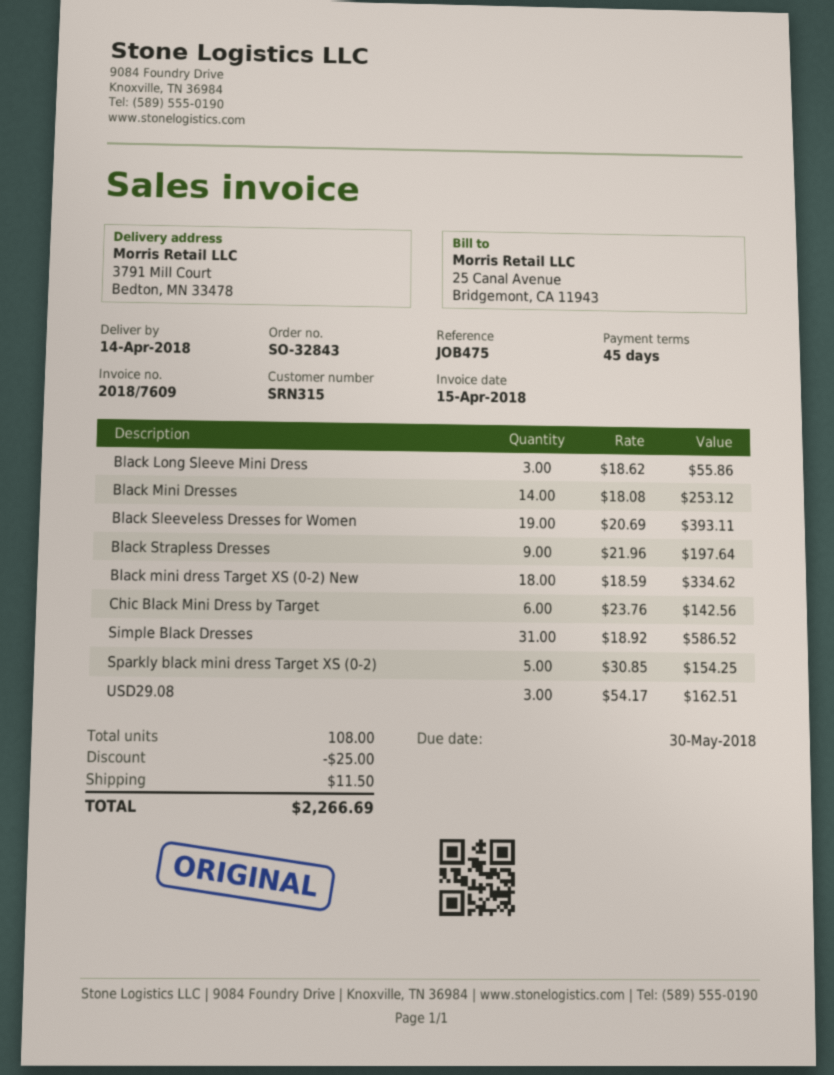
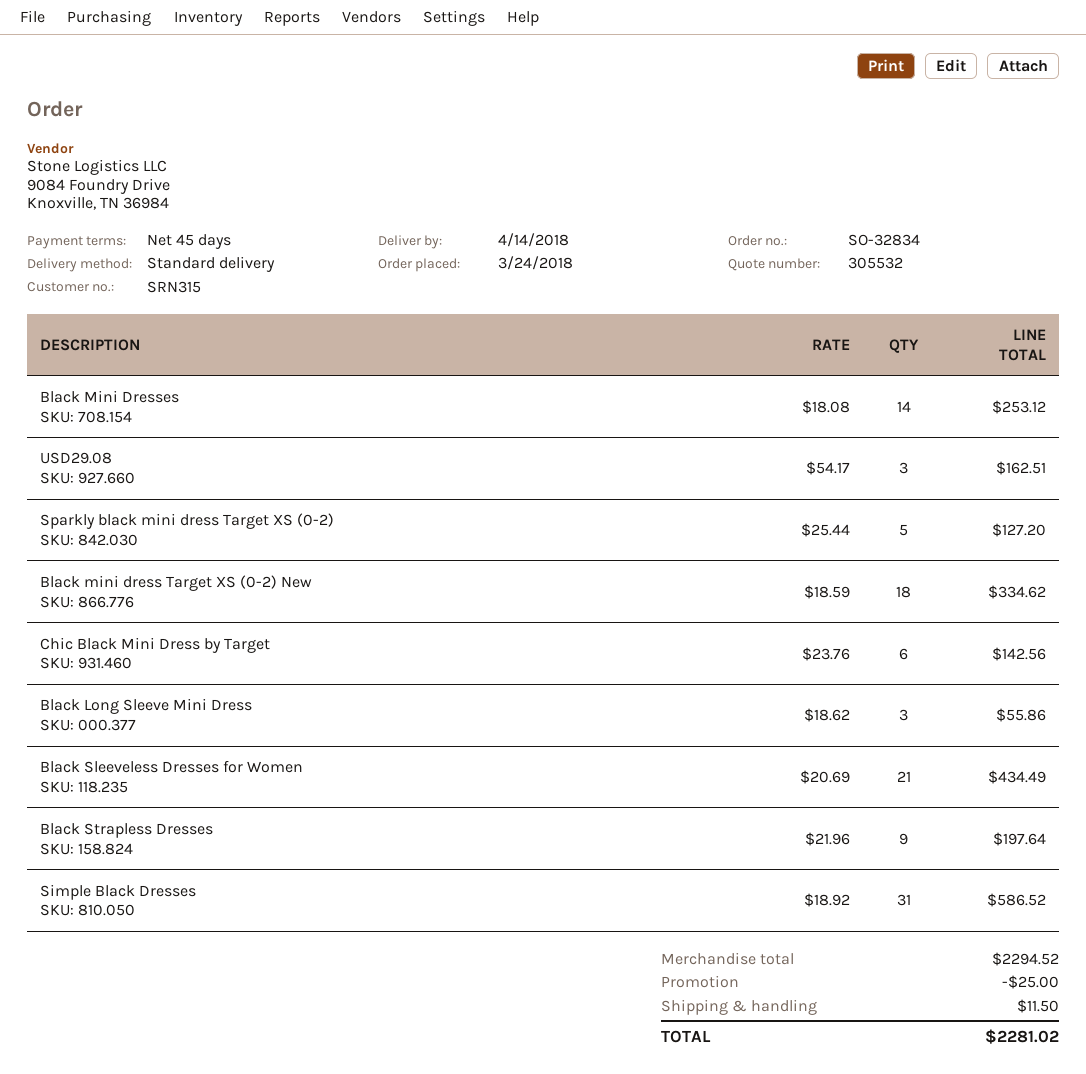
order number: SO-32843 -> SO-32834
Black Sleeveless Dresses for Women: 19 x 20.69 = 393.11 -> 21 x 20.69 = 434.49
Sparkly black mini dress Target XS (0-2): 5 x 30.85 = 154.25 -> 5 x 25.44 = 127.20
total: 2266.69 -> 2281.02

